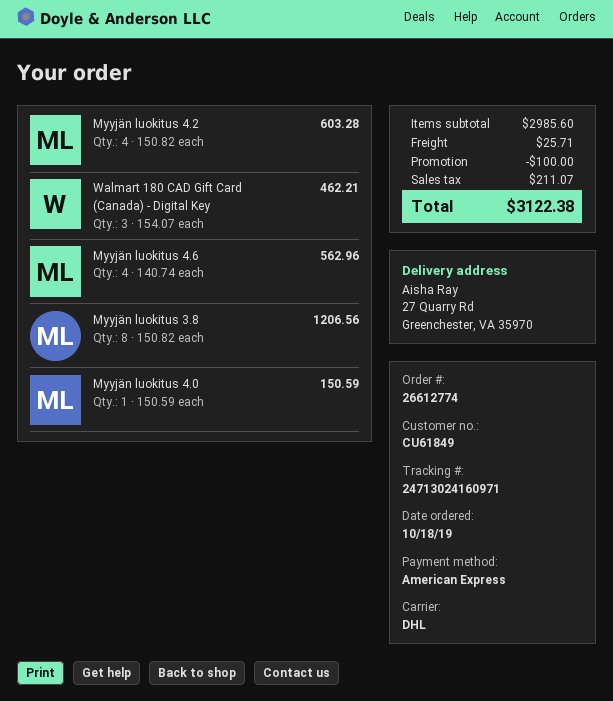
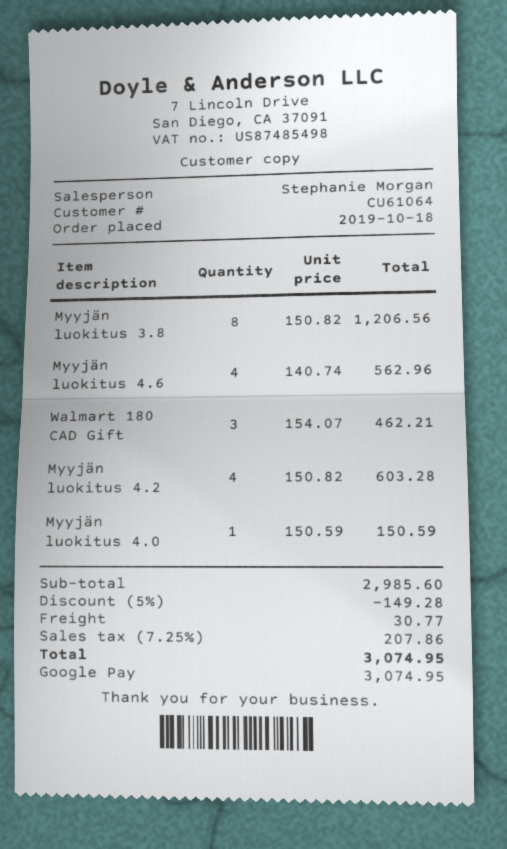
customer number: CU61849 -> CU61064
payment method: American Express -> Google Pay
discount: 100.00 -> 149.28
shipping: 25.71 -> 30.77
tax: 211.07 -> 207.86
total: 3122.38 -> 3074.95

